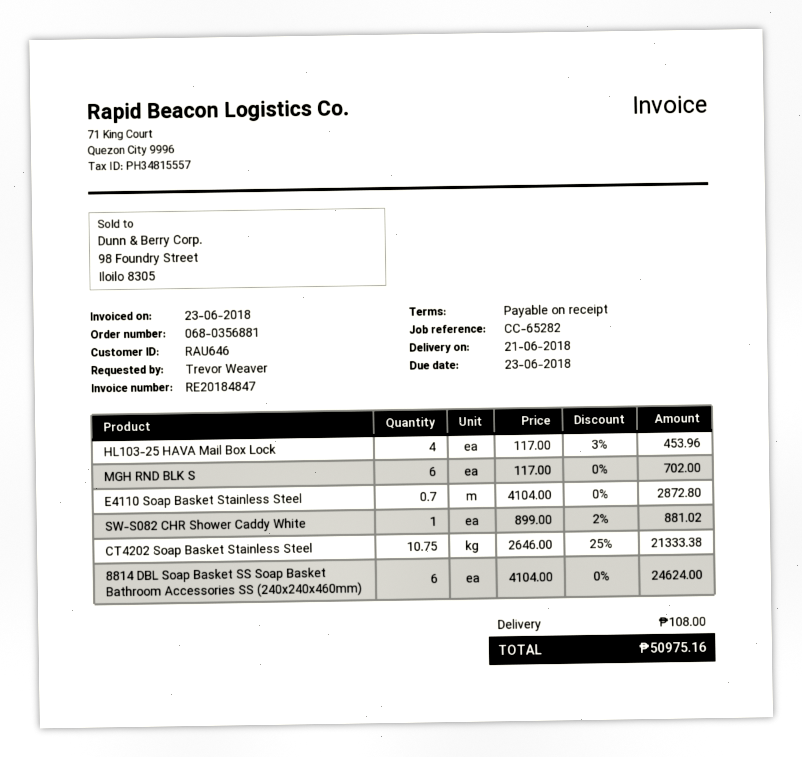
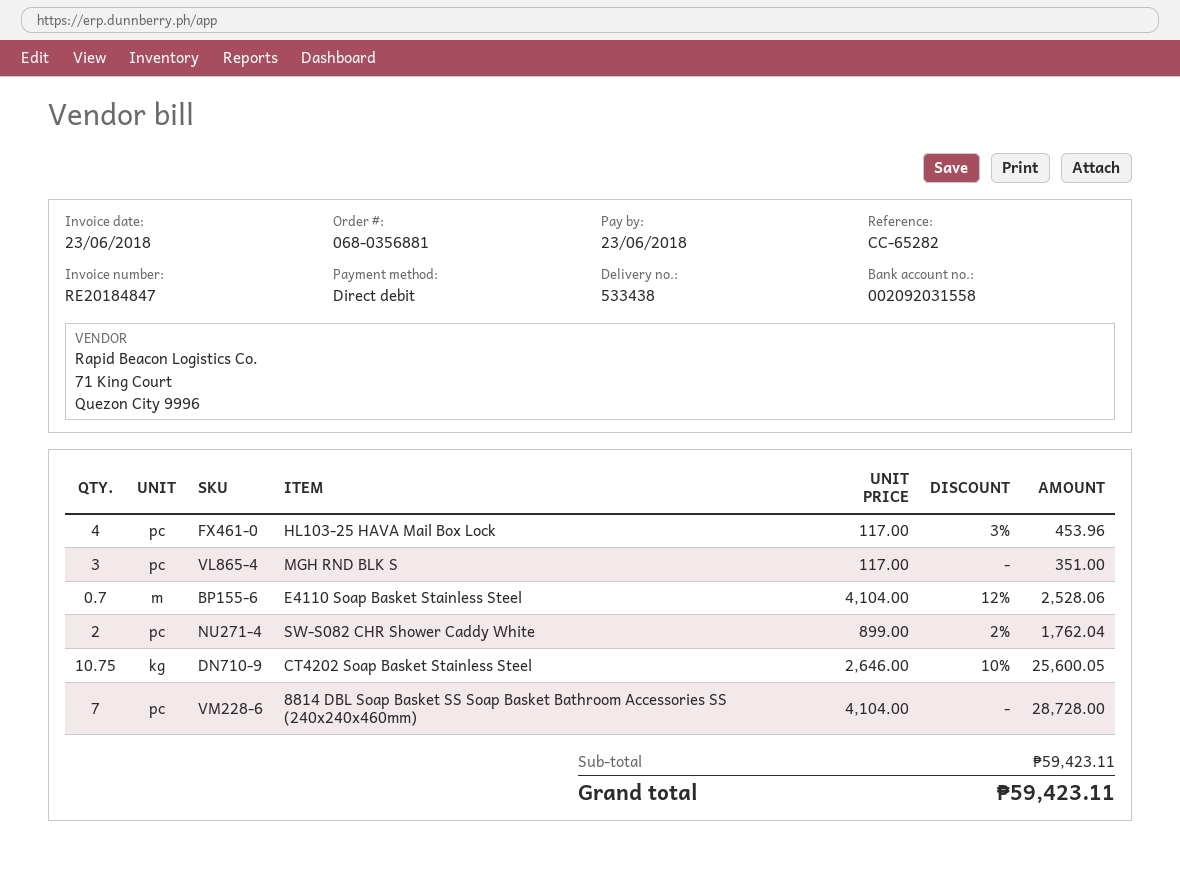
MGH RND BLK S: 6 x 117.00 = 702.00 -> 3 x 117.00 = 351.00
E4110 Soap Basket Stainless Steel: 0.7 x 4104.00 = 2872.80 -> 0.7 x 4104.00 - 12% = 2528.06
SW-S082 CHR Shower Caddy White: 1 x 899.00 - 2% = 881.02 -> 2 x 899.00 - 2% = 1762.04
CT4202 Soap Basket Stainless Steel: 10.75 x 2646.00 - 25% = 21333.38 -> 10.75 x 2646.00 - 10% = 25600.05
8814 DBL Soap Basket SS Soap Basket Bathroom Accessories SS (240x240x460mm): 6 x 4104.00 = 24624.00 -> 7 x 4104.00 = 28728.00
shipping: 108.00 -> none
total: 50975.16 -> 59423.11

